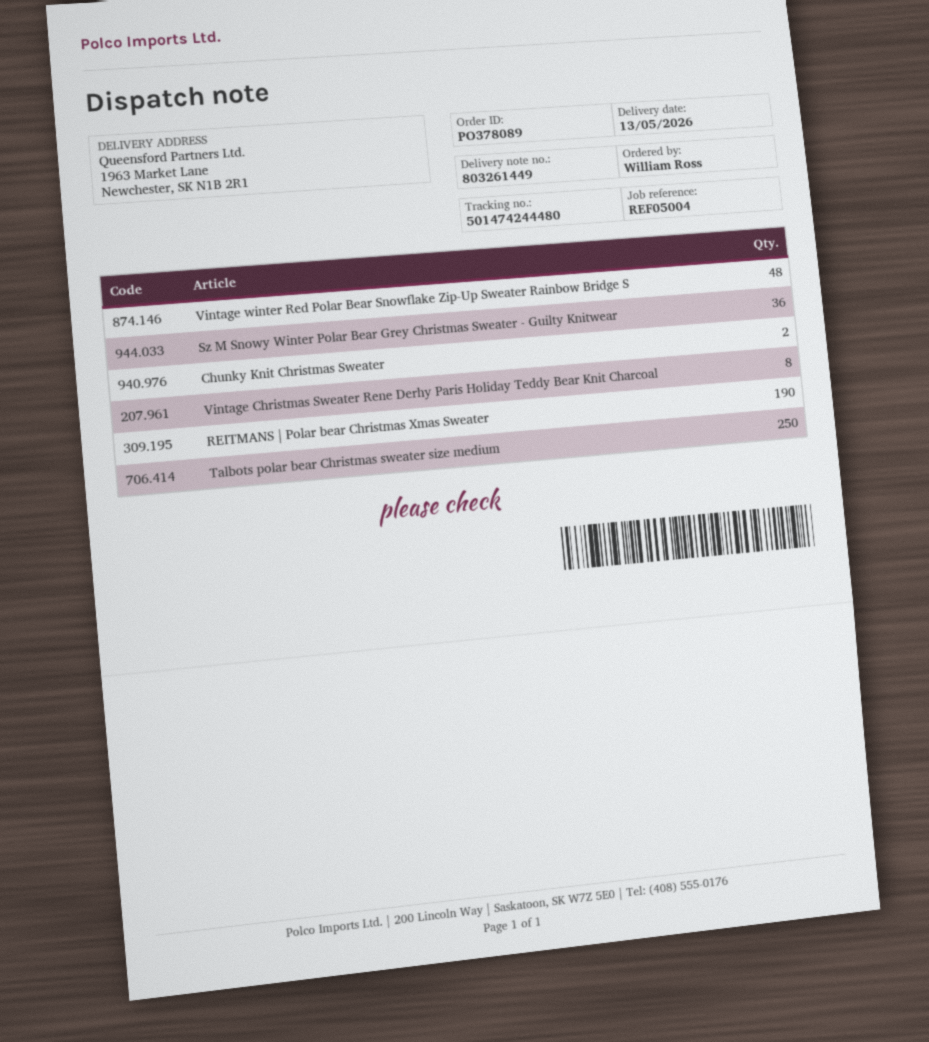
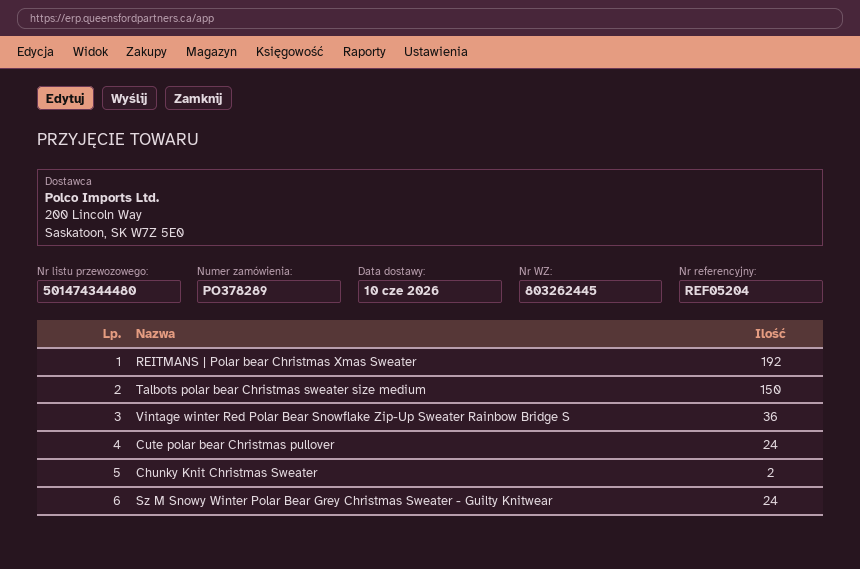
order number: PO378089 -> PO378289
delivery note number: 803261449 -> 803262445
delivery date: 2026-05-13 -> 2026-06-10
reference: REF05004 -> REF05204
tracking number: 501474244480 -> 501474344480
Vintage winter Red Polar Bear Snowflake Zip-Up Sweater Rainbow Bridge S: 48 -> 36
Sz M Snowy Winter Polar Bear Grey Christmas Sweater - Guilty Knitwear: 36 -> 24
Vintage Christmas Sweater Rene Derhy Paris Holiday Teddy Bear Knit Charcoal: 8 -> none
REITMANS | Polar bear Christmas Xmas Sweater: 190 -> 192
Talbots polar bear Christmas sweater size medium: 250 -> 150
Cute polar bear Christmas pullover: none -> 24

